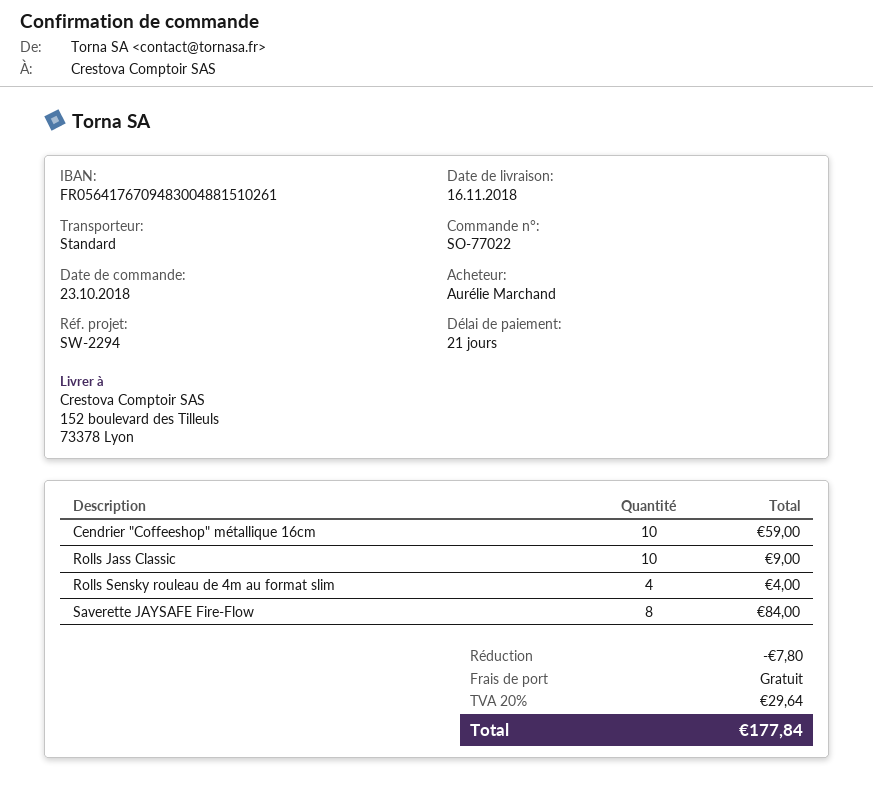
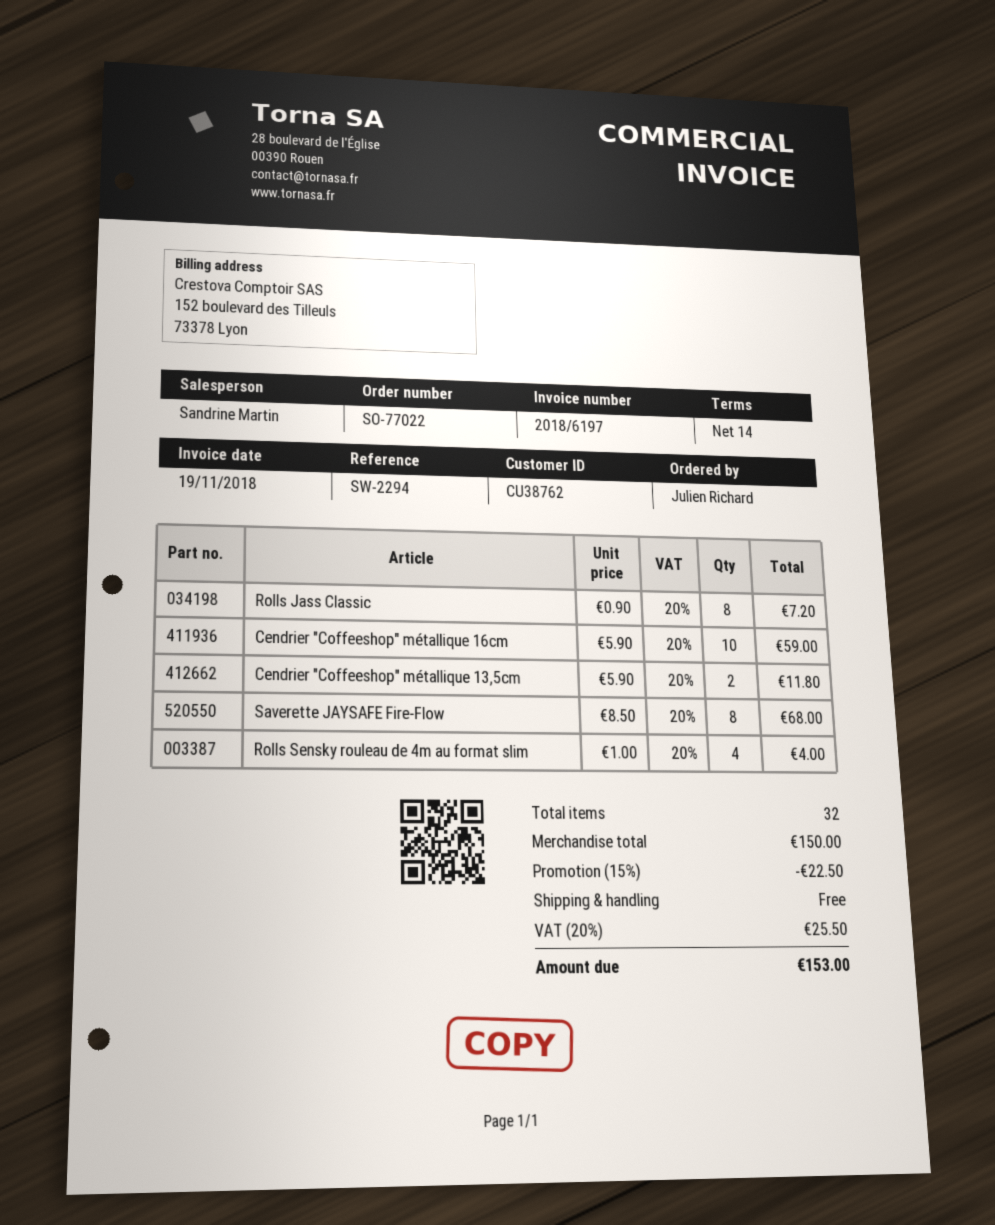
payment terms: 21 days -> 14 days
ordered by: Aurélie Marchand -> Julien Richard
Rolls Jass Classic: 10 for 9.00 -> 8 for 7.20
Saverette JAYSAFE Fire-Flow: 8 for 84.00 -> 8 for 68.00
Cendrier "Coffeeshop" métallique 13,5cm: none -> 2 for 11.80
discount: 7.80 -> 22.50
tax: 20% = 29.64 -> 20% = 25.50
total: 177.84 -> 153.00

